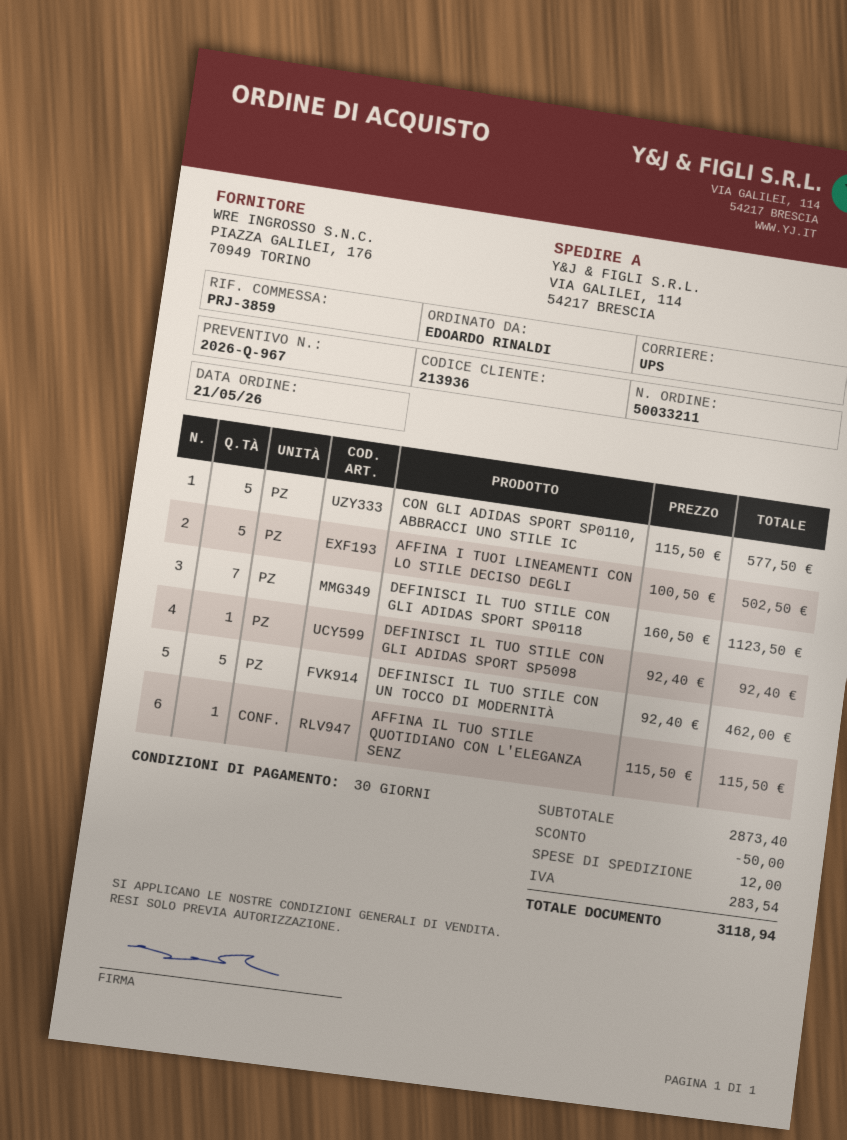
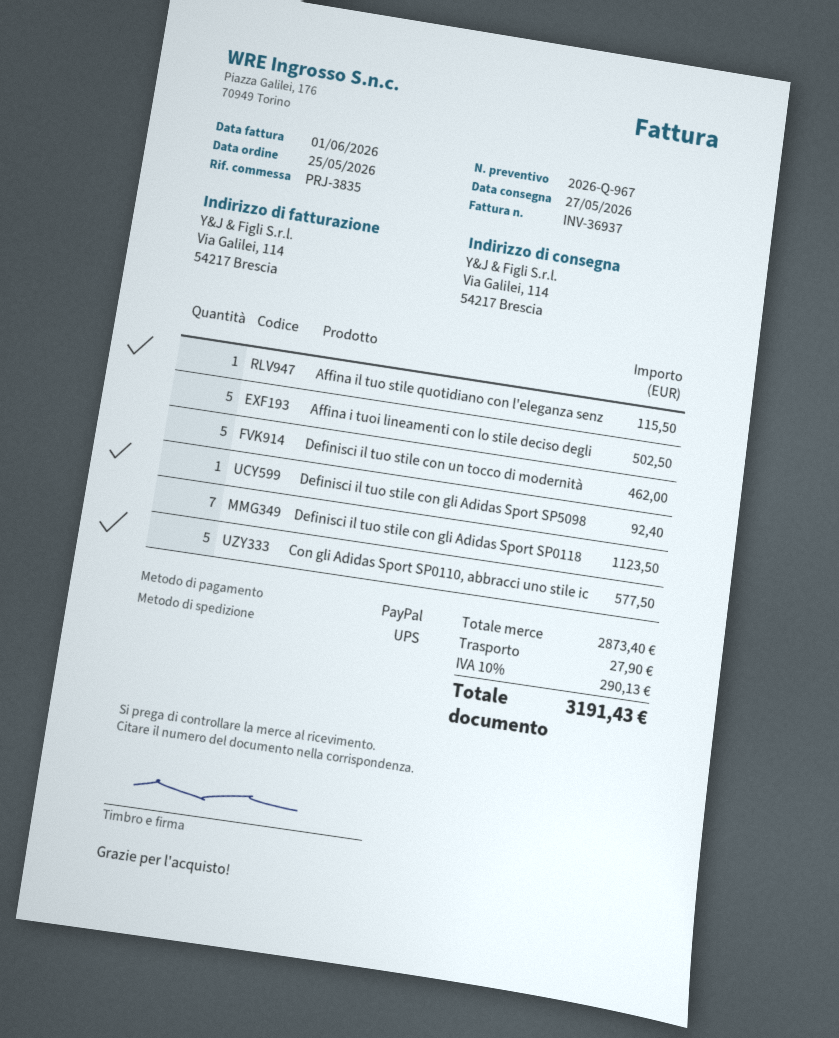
order date: 2026-05-21 -> 2026-05-25
reference: PRJ-3859 -> PRJ-3835
discount: 50.00 -> none
shipping: 12.00 -> 27.90
tax: 283.54 -> 290.13
total: 3118.94 -> 3191.43

